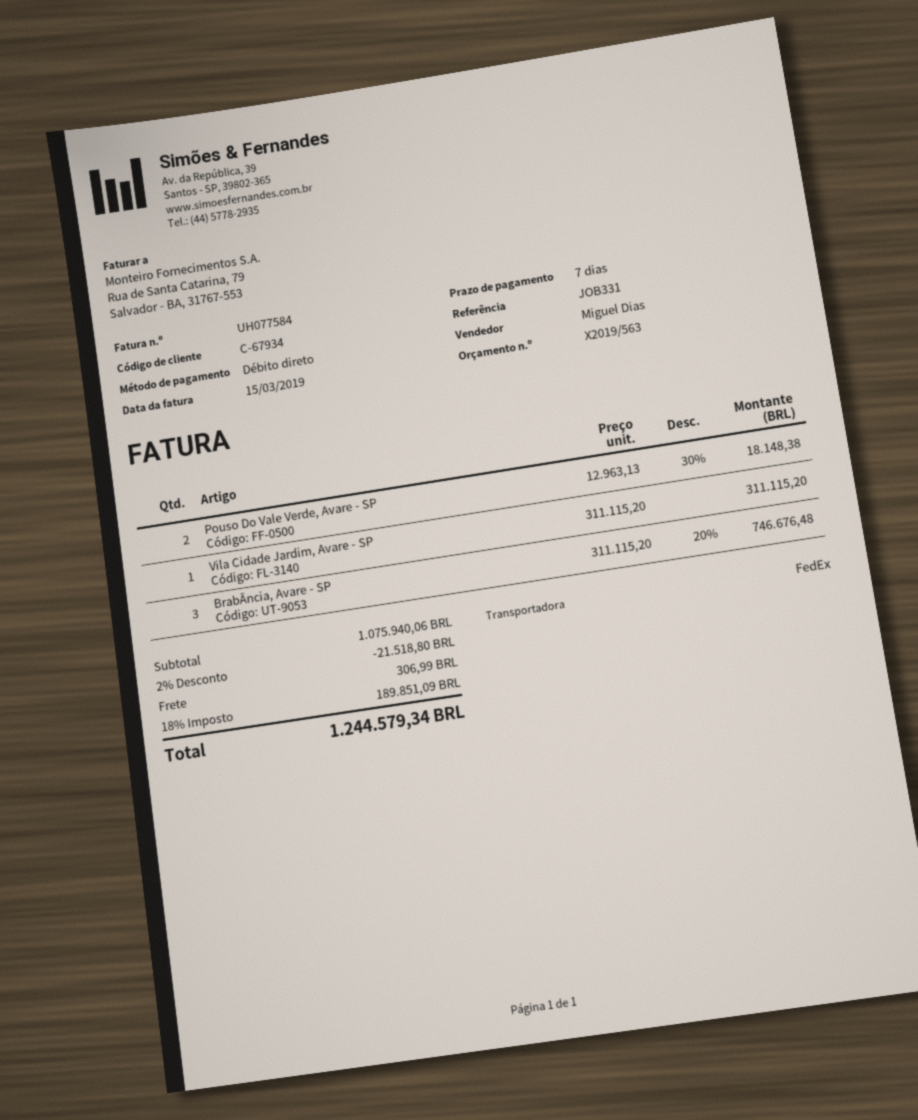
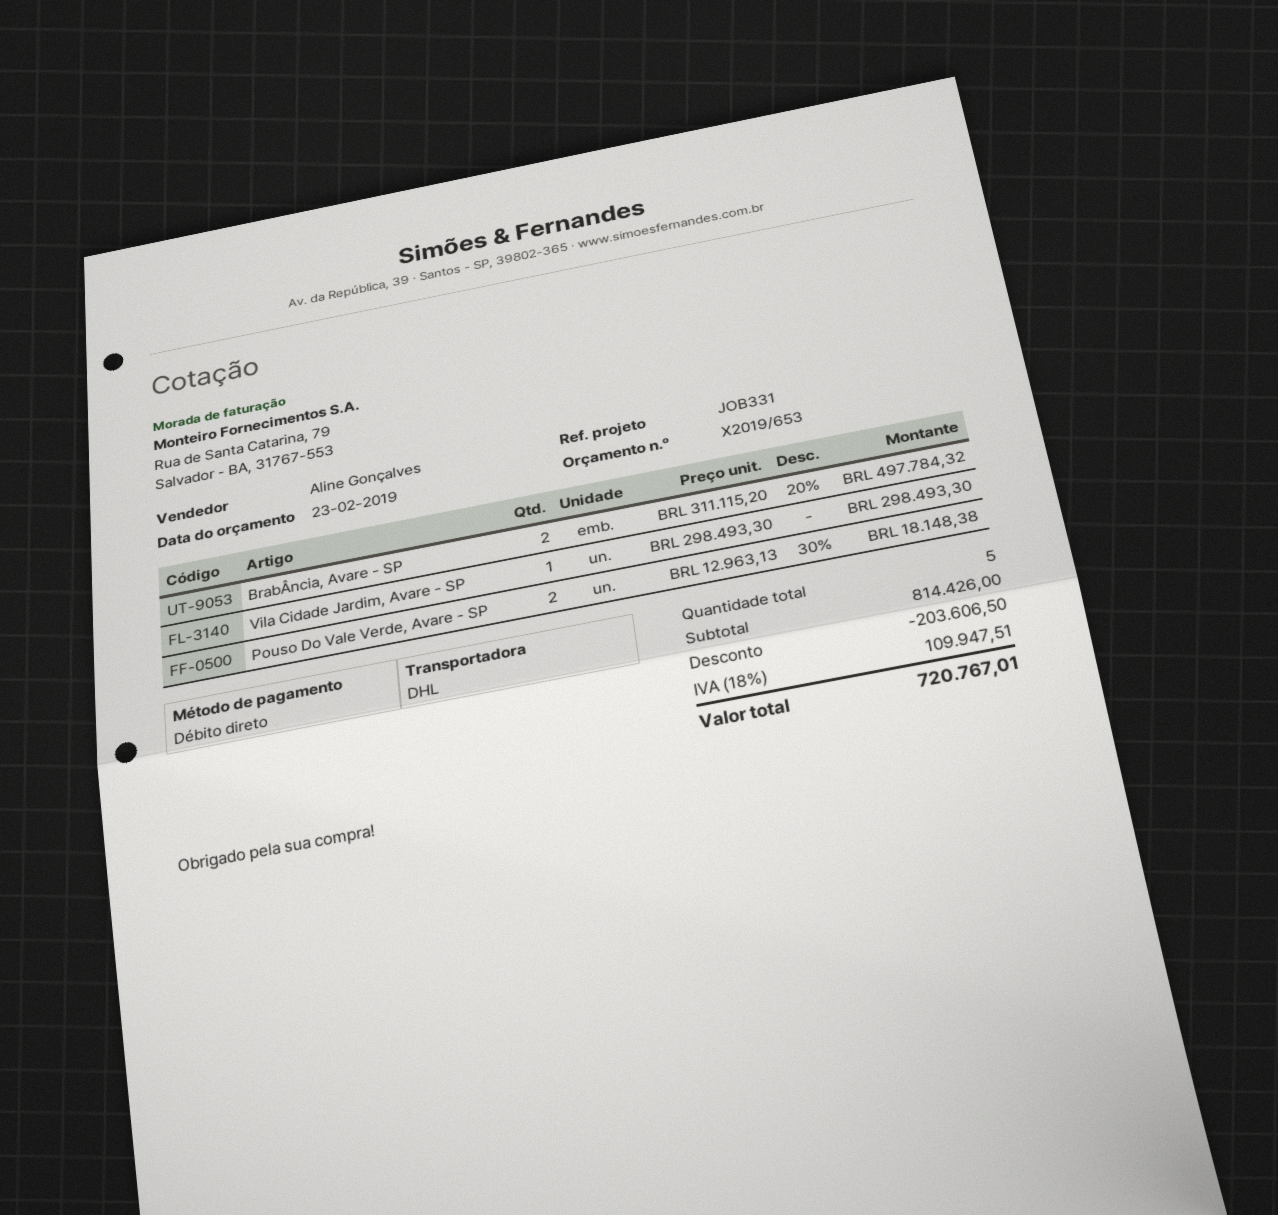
quote number: X2019/563 -> X2019/653
sales rep: Miguel Dias -> Aline Gonçalves
shipping method: FedEx -> DHL
Vila Cidade Jardim, Avare - SP: 1 x 311115.20 = 311115.20 -> 1 x 298493.30 = 298493.30
BrabÂncia, Avare - SP: 3 x 311115.20 - 20% = 746676.48 -> 2 x 311115.20 - 20% = 497784.32
subtotal: 1075940.06 -> 814426.00
discount: 21518.80 -> 203606.50
shipping: 306.99 -> none
tax: 18% = 189851.09 -> 18% = 109947.51
total: 1244579.34 -> 720767.01

